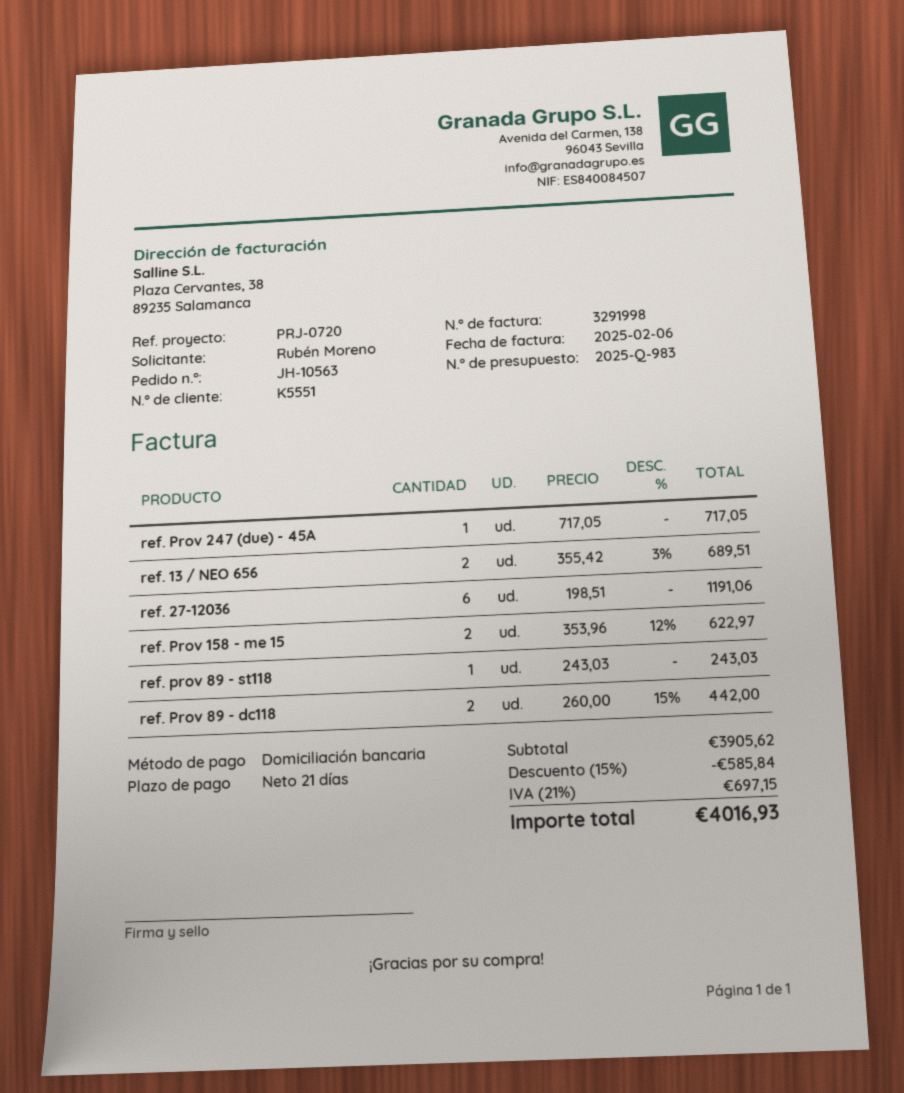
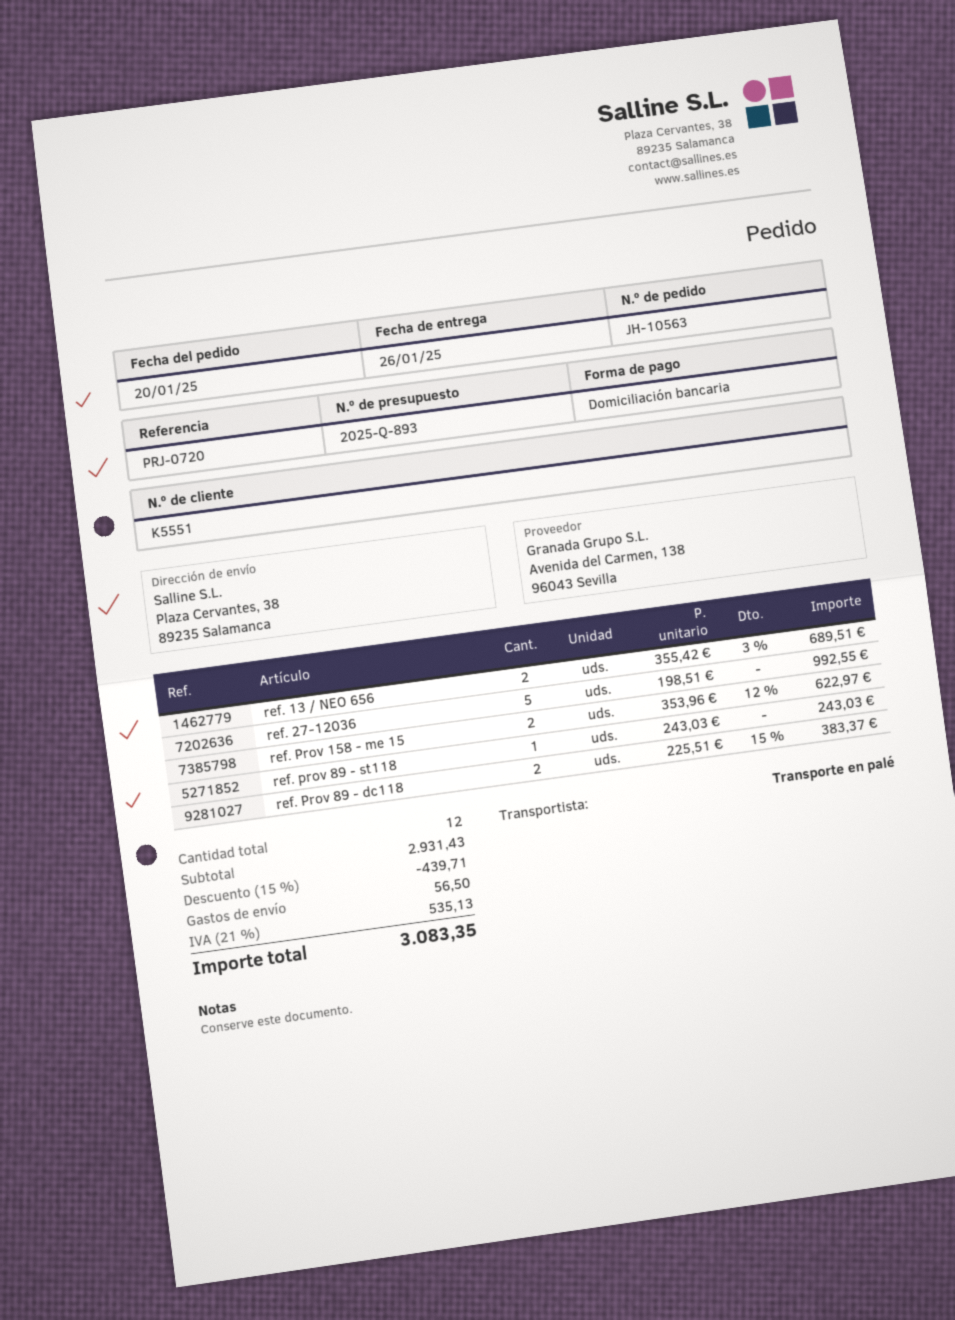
quote number: 2025-Q-983 -> 2025-Q-893
ref. Prov 247 (due) - 45A: 1 x 717.05 = 717.05 -> none
ref. 27-12036: 6 x 198.51 = 1191.06 -> 5 x 198.51 = 992.55
ref. Prov 89 - dc118: 2 x 260.00 - 15% = 442.00 -> 2 x 225.51 - 15% = 383.37
subtotal: 3905.62 -> 2931.43
discount: 15% = 585.84 -> 15% = 439.71
shipping: none -> 56.50
tax: 21% = 697.15 -> 21% = 535.13
total: 4016.93 -> 3083.35

